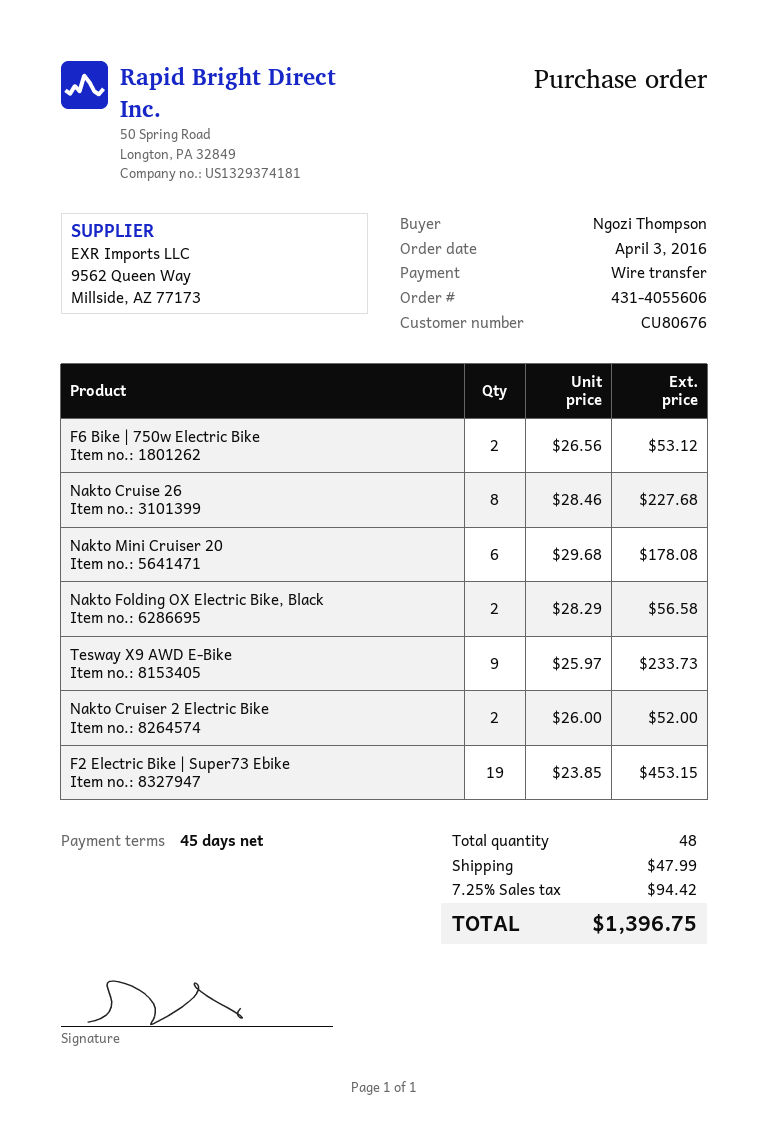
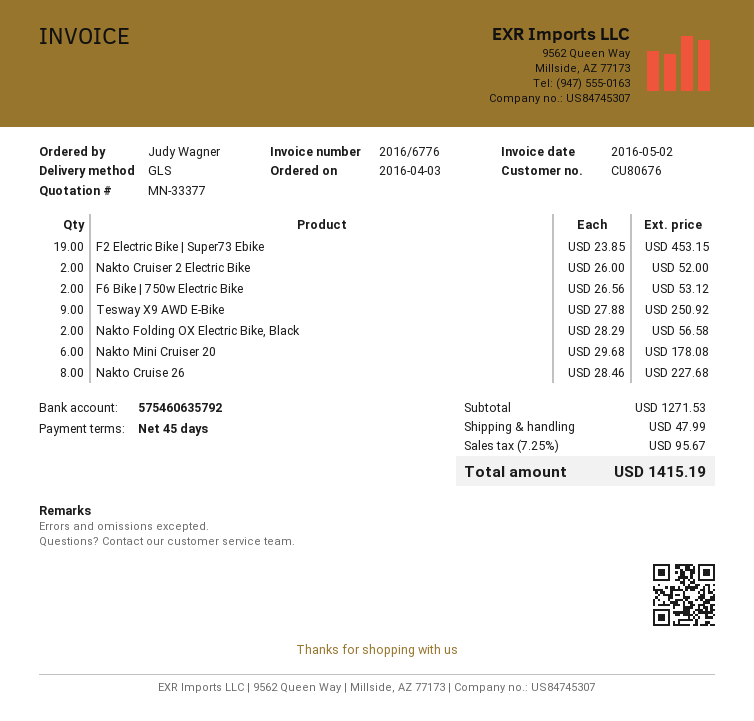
ordered by: Ngozi Thompson -> Judy Wagner
Tesway X9 AWD E-Bike: 9 x 25.97 = 233.73 -> 9 x 27.88 = 250.92
tax: 7.25% = 94.42 -> 7.25% = 95.67
total: 1396.75 -> 1415.19

